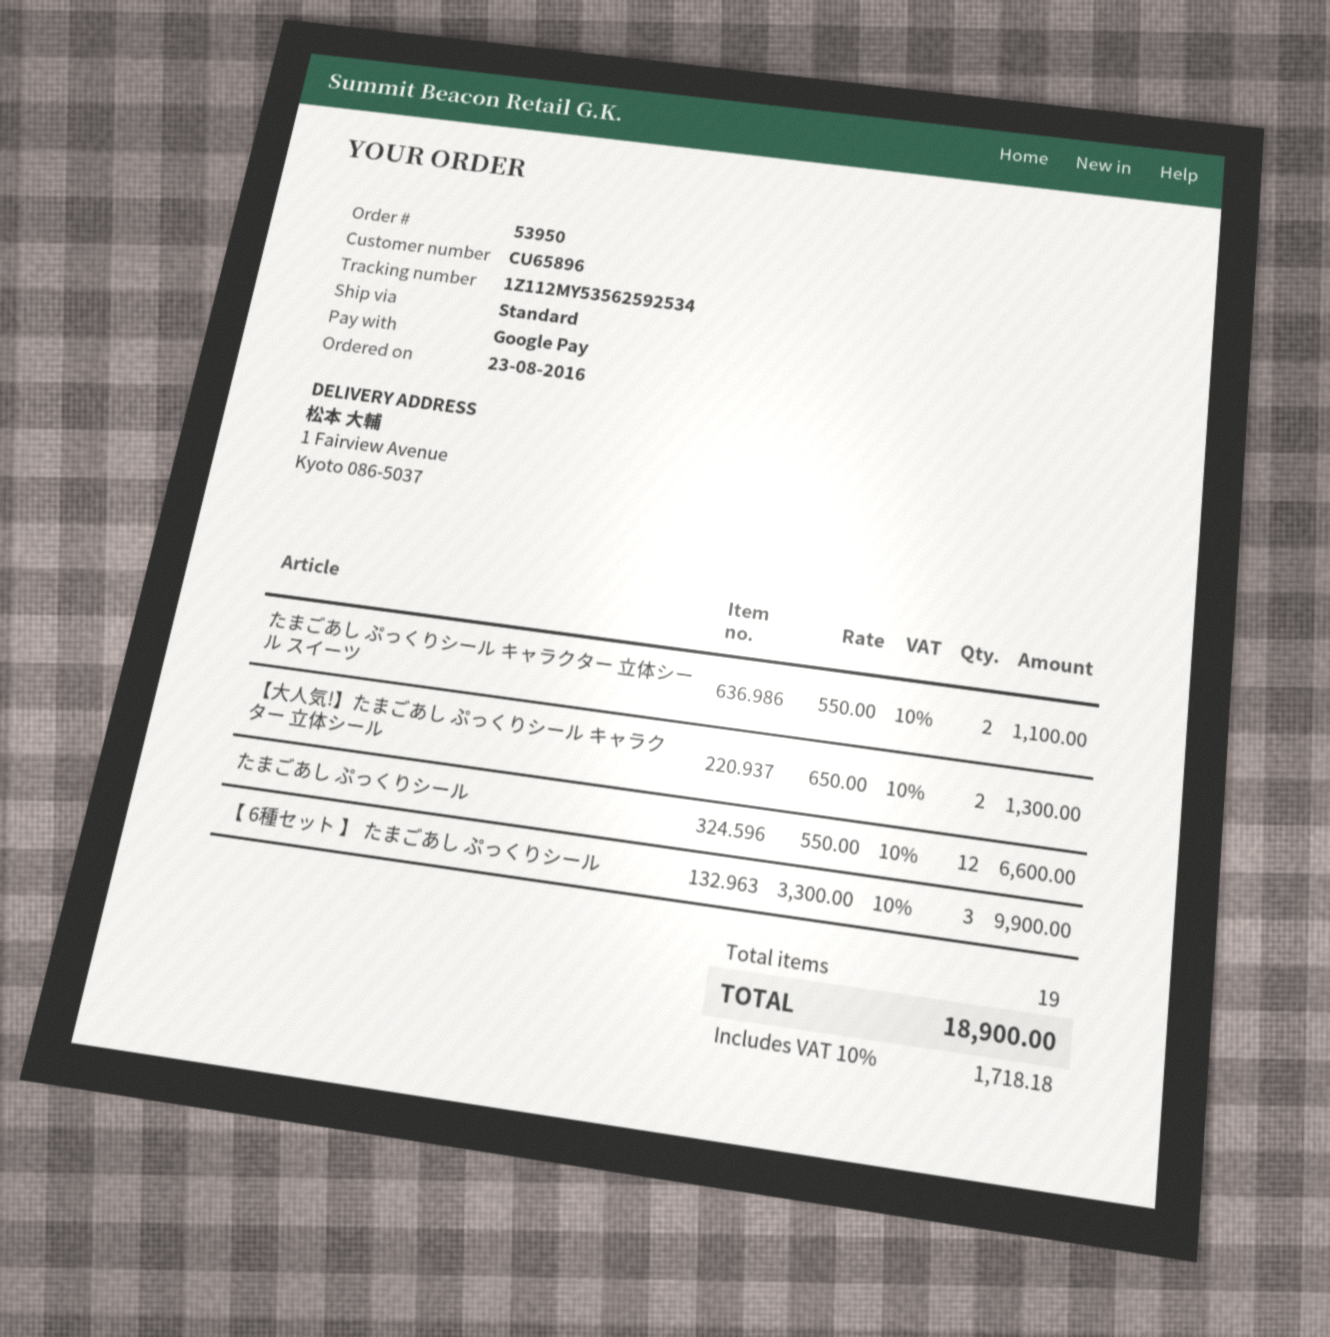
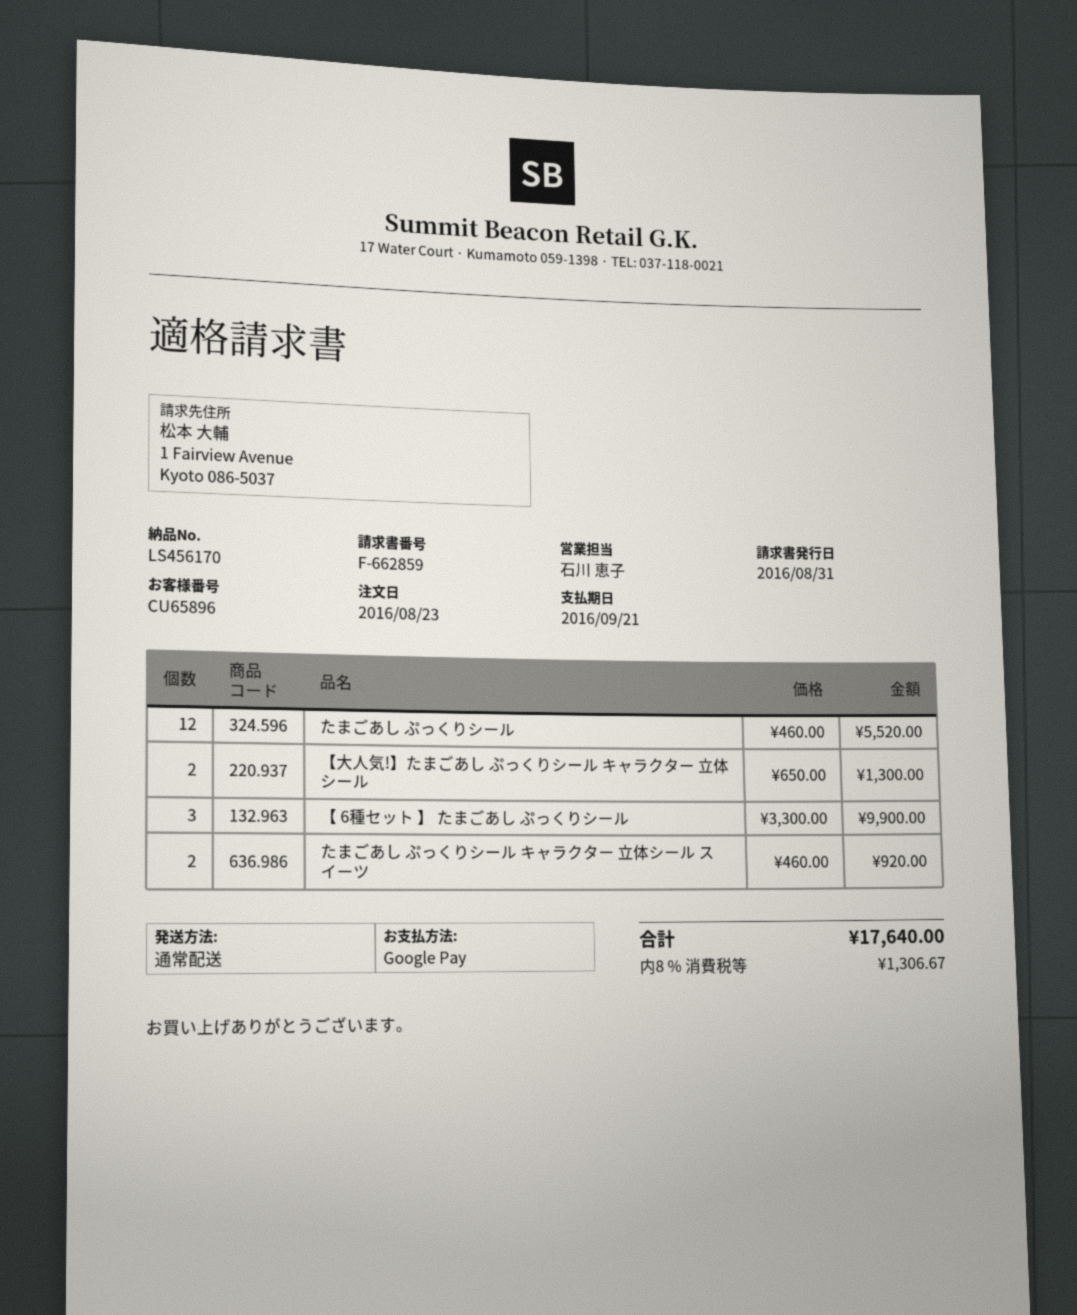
たまごあし ぷっくりシール キャラクター 立体シール スイーツ: 2 x 550.00 = 1100.00 -> 2 x 460.00 = 920.00
たまごあし ぷっくりシール: 12 x 550.00 = 6600.00 -> 12 x 460.00 = 5520.00
tax: 10% = 1718.18 -> 8% = 1306.67
total: 18900.00 -> 17640.00

